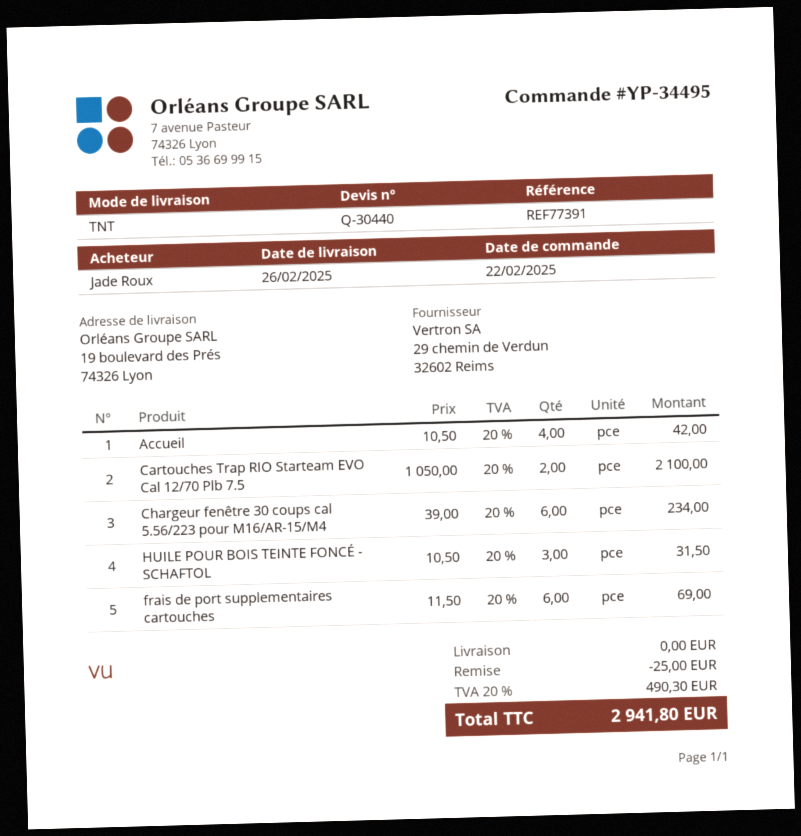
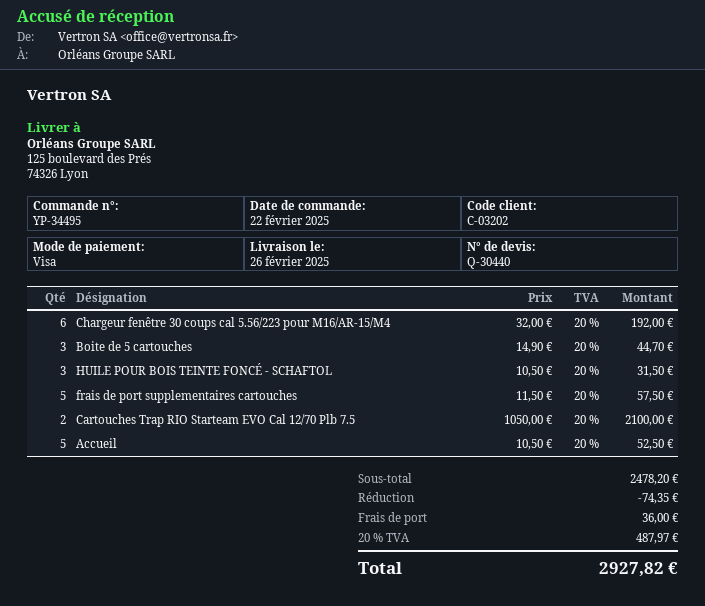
ship to: 19 boulevard des Prés, 74326 Lyon -> 125 boulevard des Prés, 74326 Lyon
Accueil: 4 x 10.50 = 42.00 -> 5 x 10.50 = 52.50
Chargeur fenêtre 30 coups cal 5.56/223 pour M16/AR-15/M4: 6 x 39.00 = 234.00 -> 6 x 32.00 = 192.00
frais de port supplementaires cartouches: 6 x 11.50 = 69.00 -> 5 x 11.50 = 57.50
Boite de 5 cartouches: none -> 3 x 14.90 = 44.70
discount: 25.00 -> 74.35
shipping: 0.00 -> 36.00
tax: 20% = 490.30 -> 20% = 487.97
total: 2941.80 -> 2927.82

